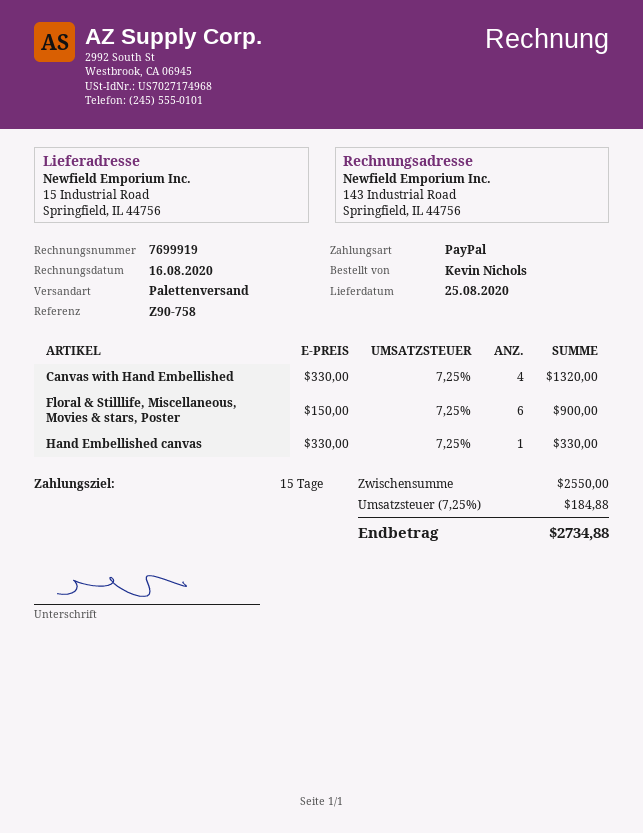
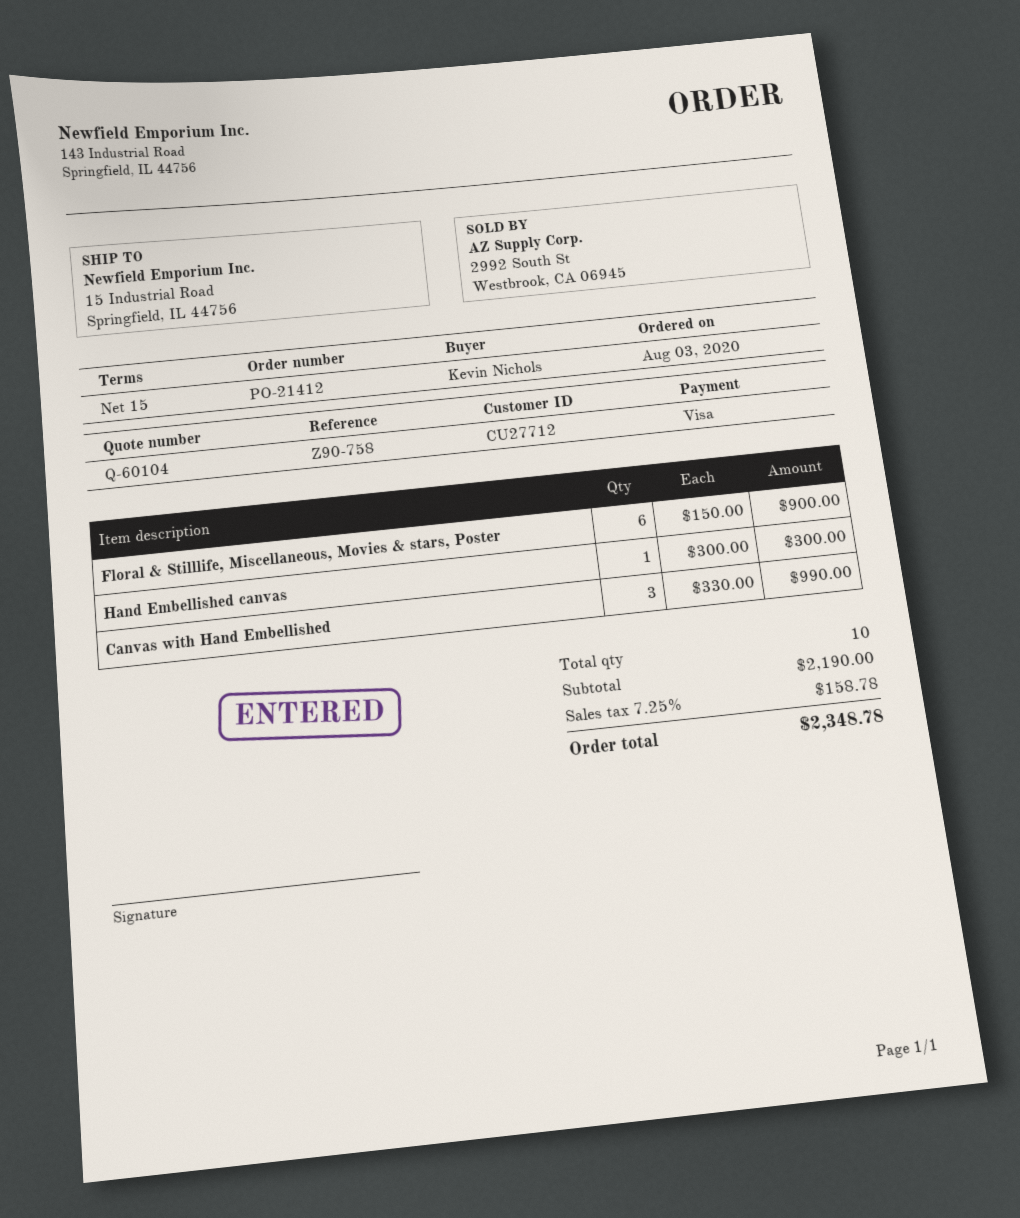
payment method: PayPal -> Visa
Canvas with Hand Embellished: 4 x 330.00 = 1320.00 -> 3 x 330.00 = 990.00
Hand Embellished canvas: 1 x 330.00 = 330.00 -> 1 x 300.00 = 300.00
subtotal: 2550.00 -> 2190.00
tax: 7.25% = 184.88 -> 7.25% = 158.78
total: 2734.88 -> 2348.78

